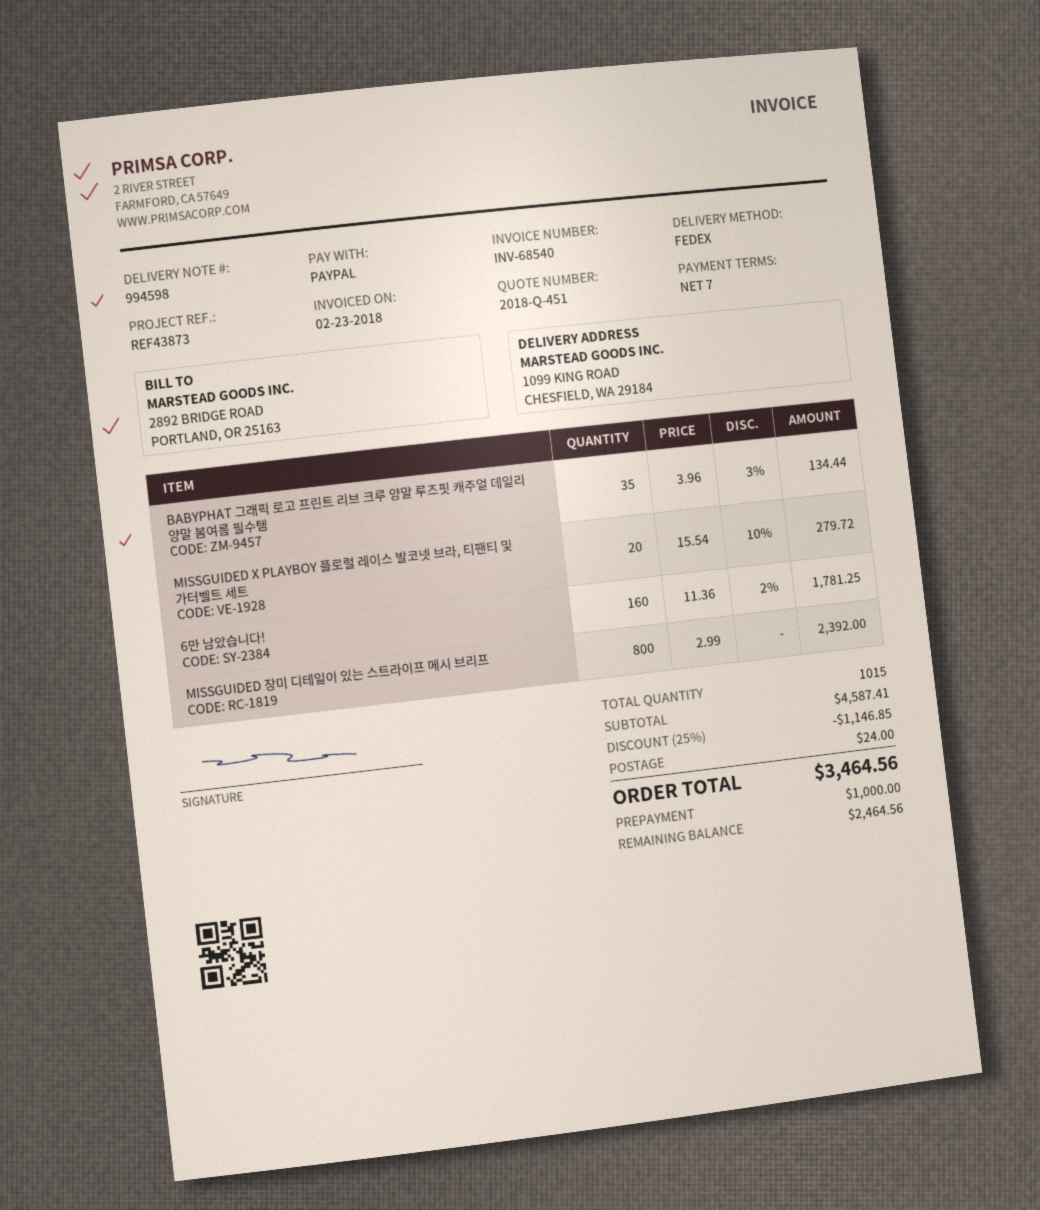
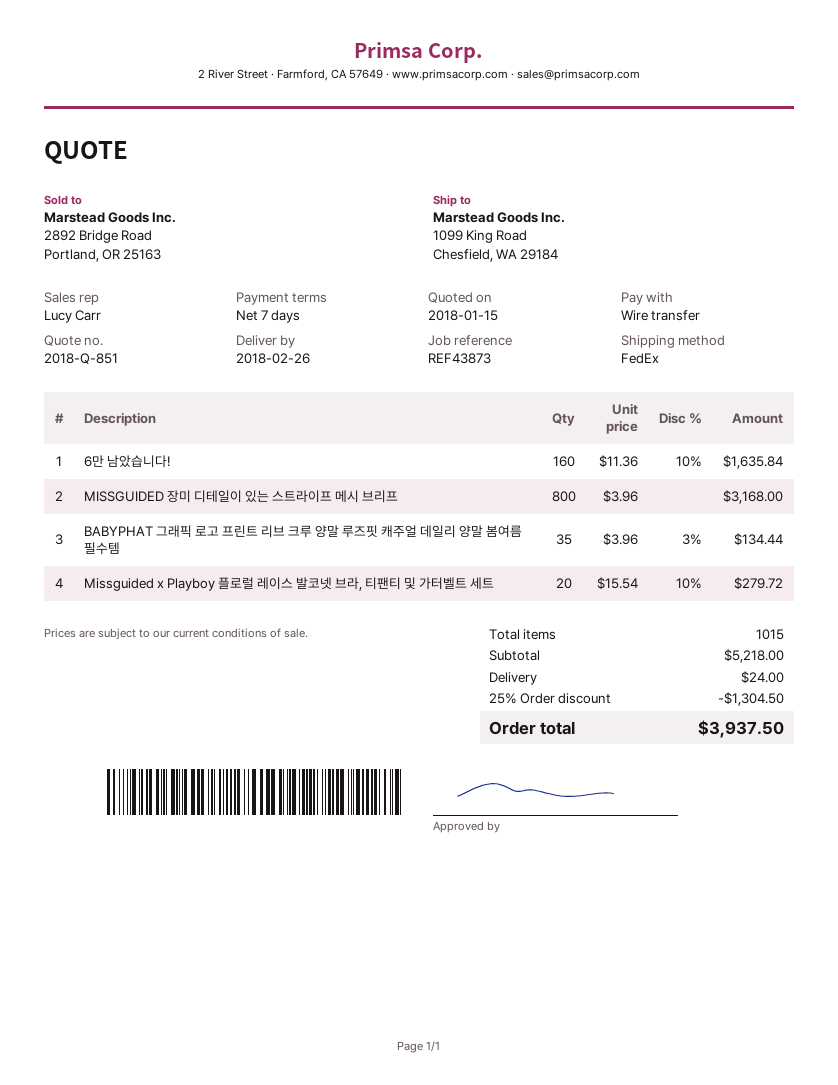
quote number: 2018-Q-451 -> 2018-Q-851
payment method: PayPal -> bank transfer
6만 남았습니다!: 160 x 11.36 - 2% = 1781.25 -> 160 x 11.36 - 10% = 1635.84
MISSGUIDED 장미 디테일이 있는 스트라이프 메시 브리프: 800 x 2.99 = 2392.00 -> 800 x 3.96 = 3168.00
subtotal: 4587.41 -> 5218.00
discount: 25% = 1146.85 -> 25% = 1304.50
total: 3464.56 -> 3937.50

